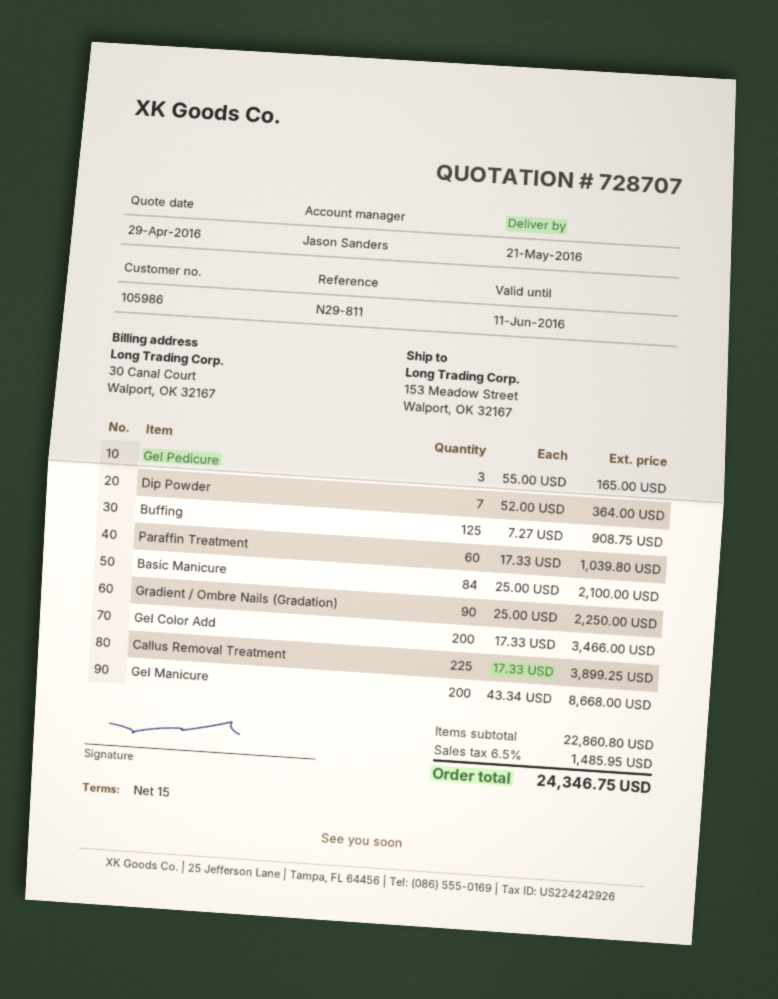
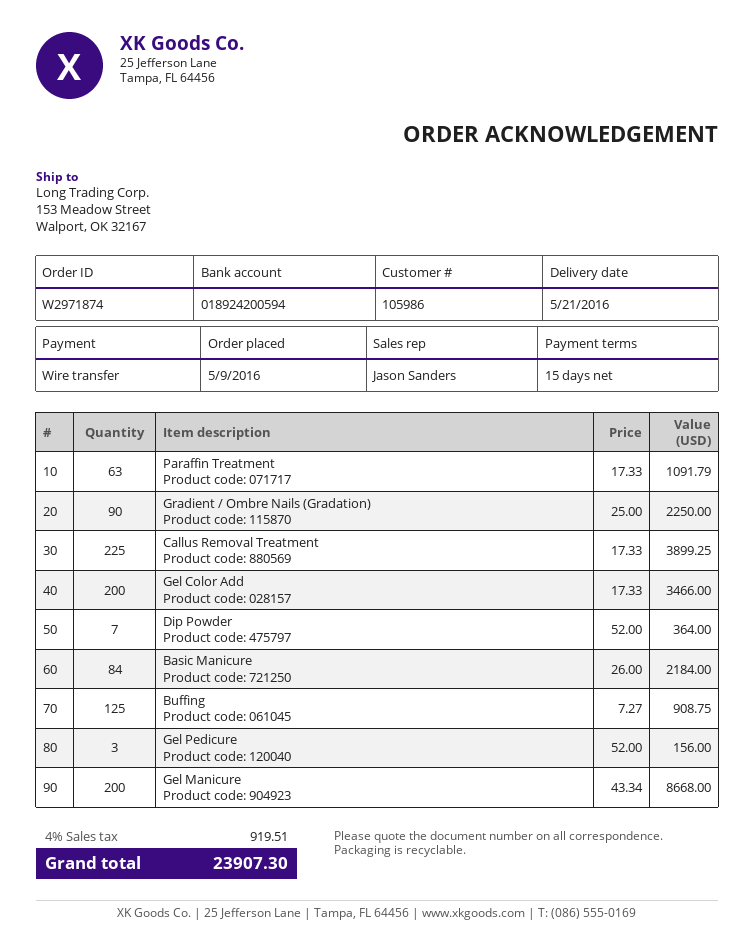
Gel Pedicure: 3 x 55.00 = 165.00 -> 3 x 52.00 = 156.00
Paraffin Treatment: 60 x 17.33 = 1039.80 -> 63 x 17.33 = 1091.79
Basic Manicure: 84 x 25.00 = 2100.00 -> 84 x 26.00 = 2184.00
tax: 6.5% = 1485.95 -> 4% = 919.51
total: 24346.75 -> 23907.30

